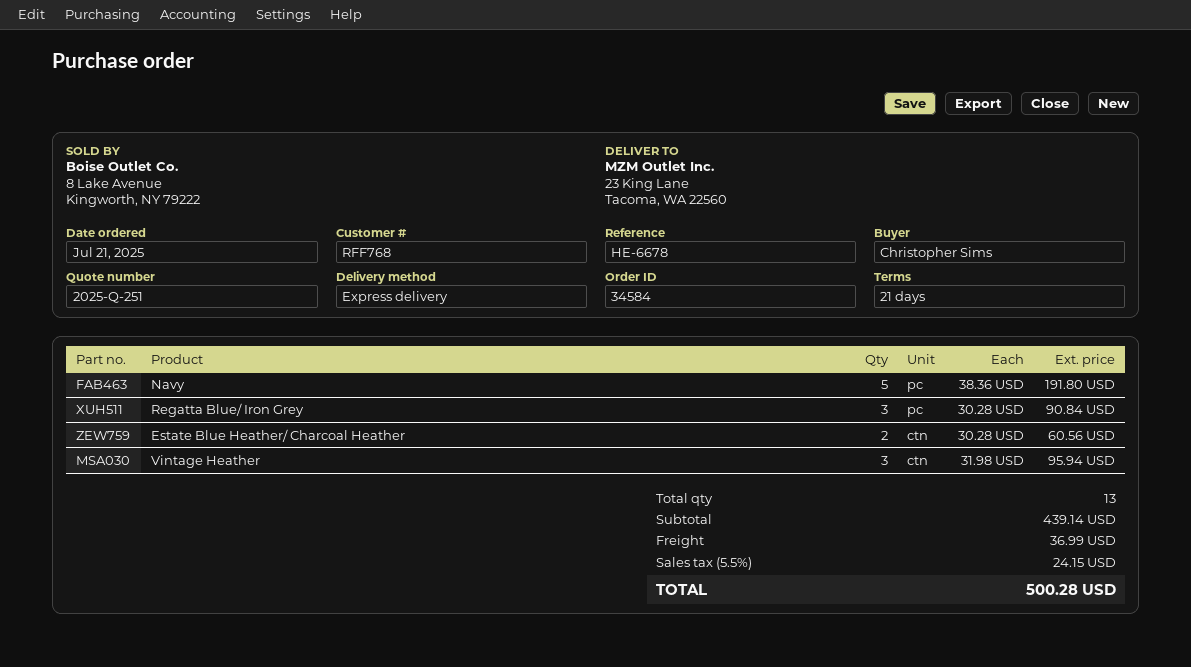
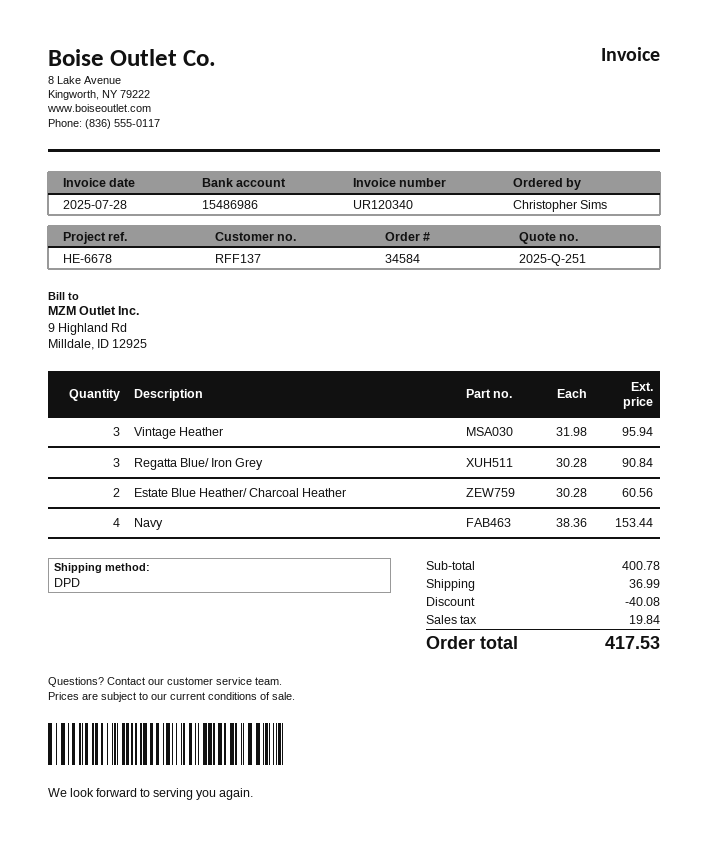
customer number: RFF768 -> RFF137
shipping method: express -> DPD
Navy: 5 x 38.36 = 191.80 -> 4 x 38.36 = 153.44
subtotal: 439.14 -> 400.78
discount: none -> 40.08
tax: 24.15 -> 19.84
total: 500.28 -> 417.53

